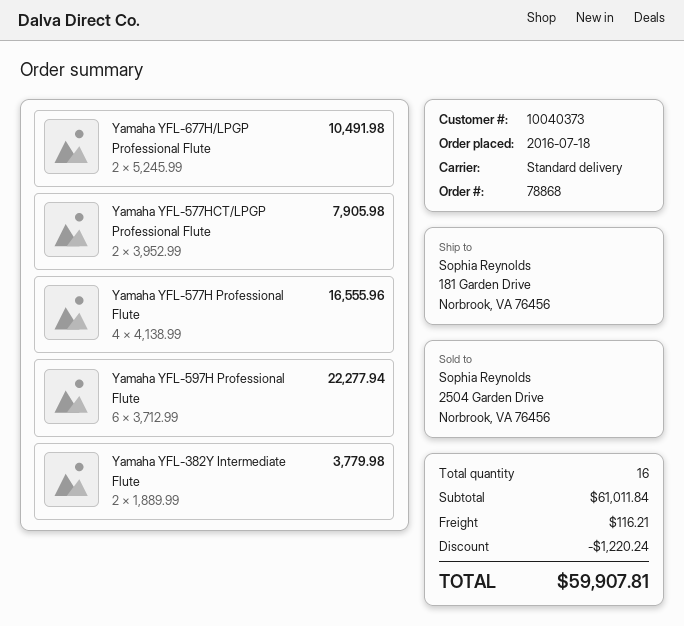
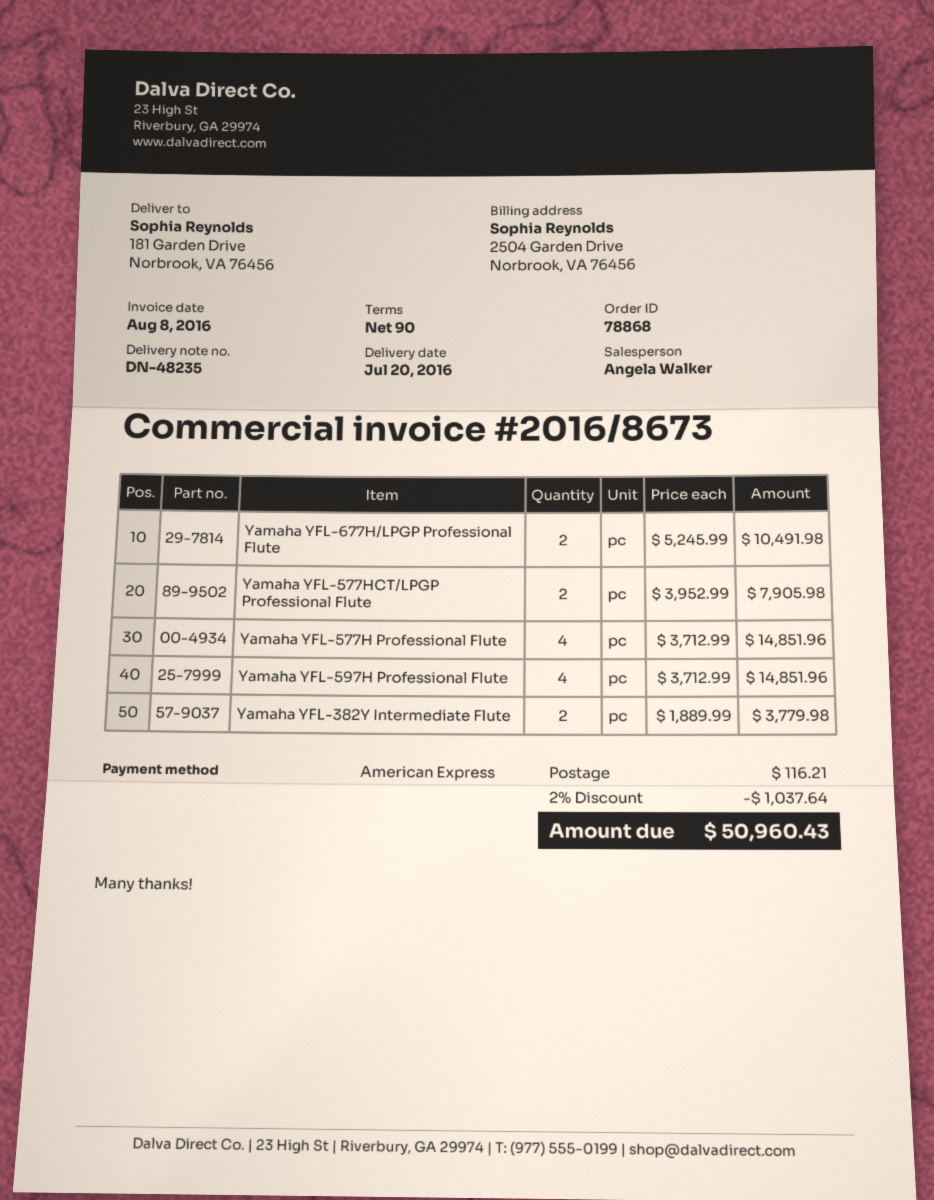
Yamaha YFL-577H Professional Flute: 4 x 4138.99 = 16555.96 -> 4 x 3712.99 = 14851.96
Yamaha YFL-597H Professional Flute: 6 x 3712.99 = 22277.94 -> 4 x 3712.99 = 14851.96
discount: 1220.24 -> 1037.64
total: 59907.81 -> 50960.43

